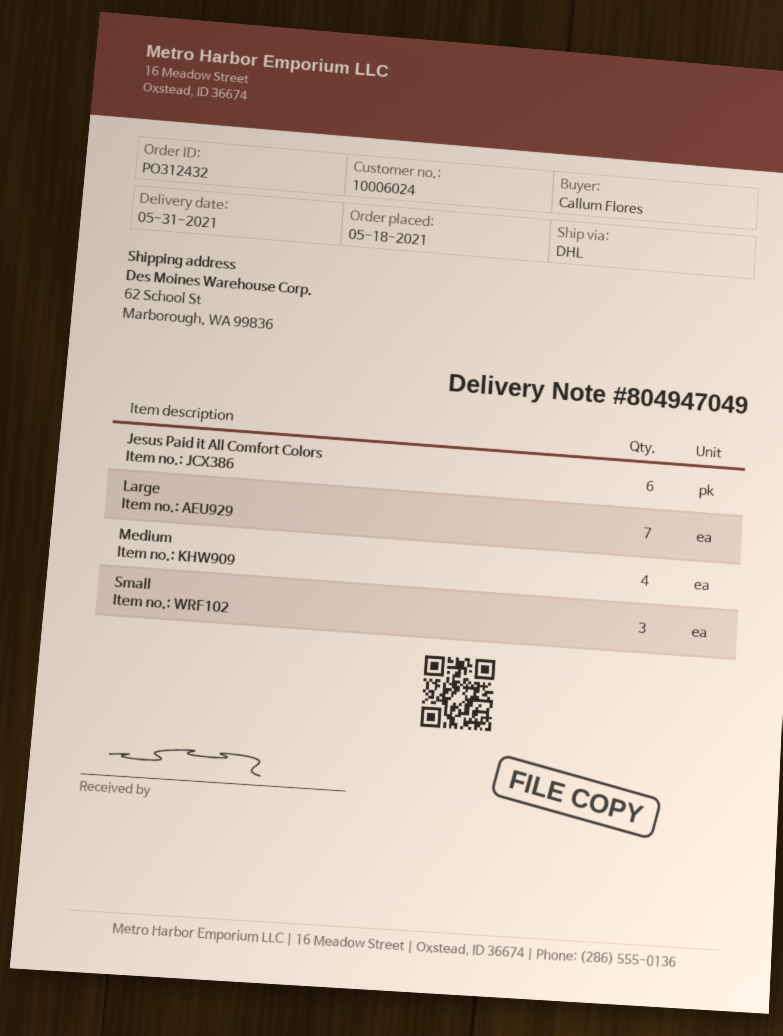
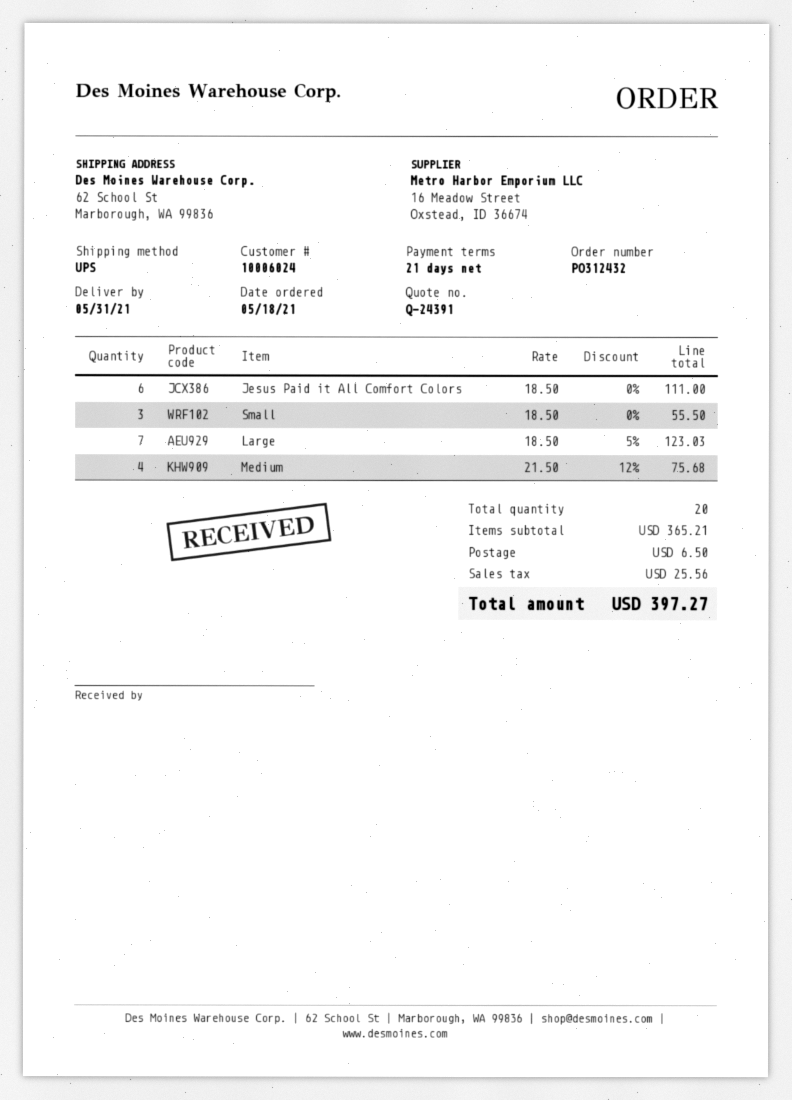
shipping method: DHL -> UPS

